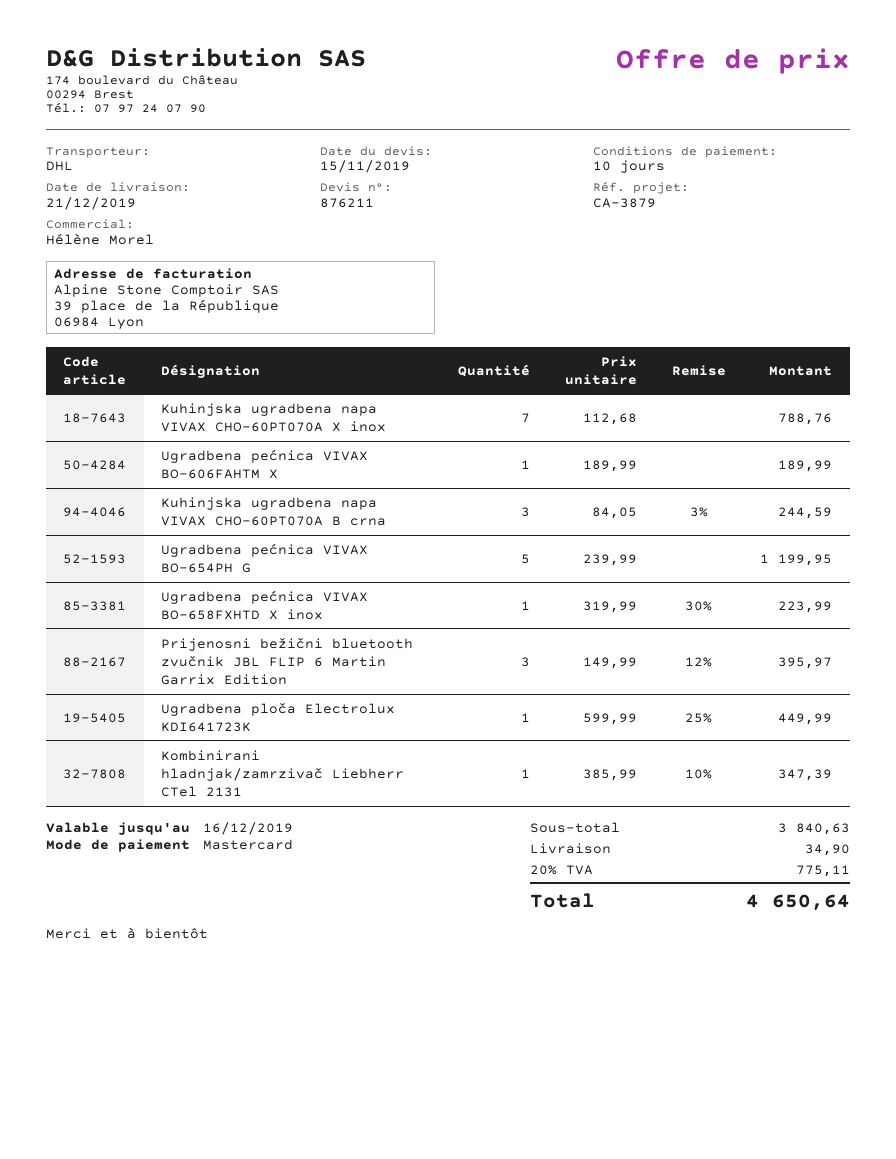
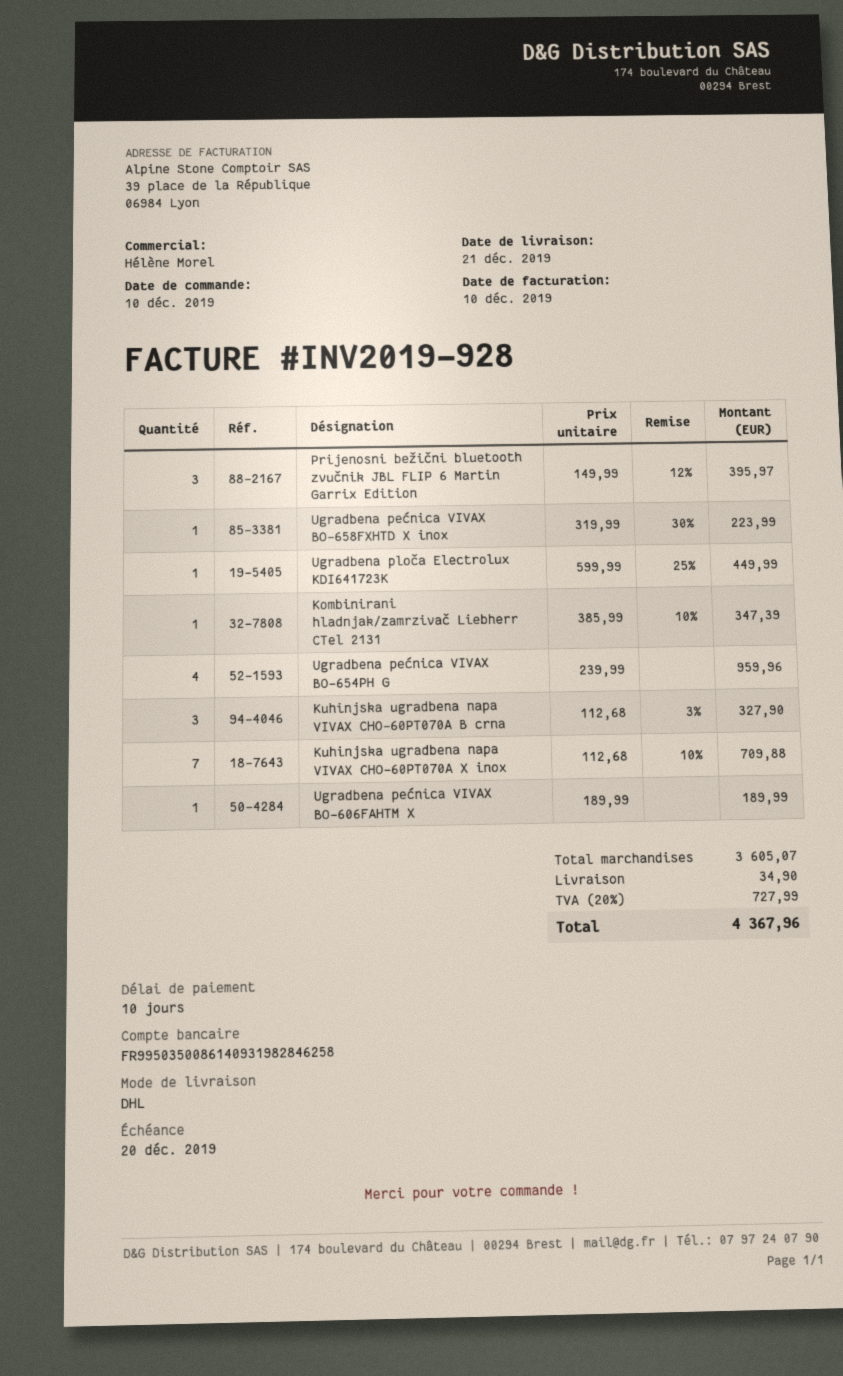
Kuhinjska ugradbena napa VIVAX CHO-60PT070A X inox: 7 x 112.68 = 788.76 -> 7 x 112.68 - 10% = 709.88
Kuhinjska ugradbena napa VIVAX CHO-60PT070A B crna: 3 x 84.05 - 3% = 244.59 -> 3 x 112.68 - 3% = 327.90
Ugradbena pećnica VIVAX BO-654PH G: 5 x 239.99 = 1199.95 -> 4 x 239.99 = 959.96
subtotal: 3840.63 -> 3605.07
tax: 20% = 775.11 -> 20% = 727.99
total: 4650.64 -> 4367.96

